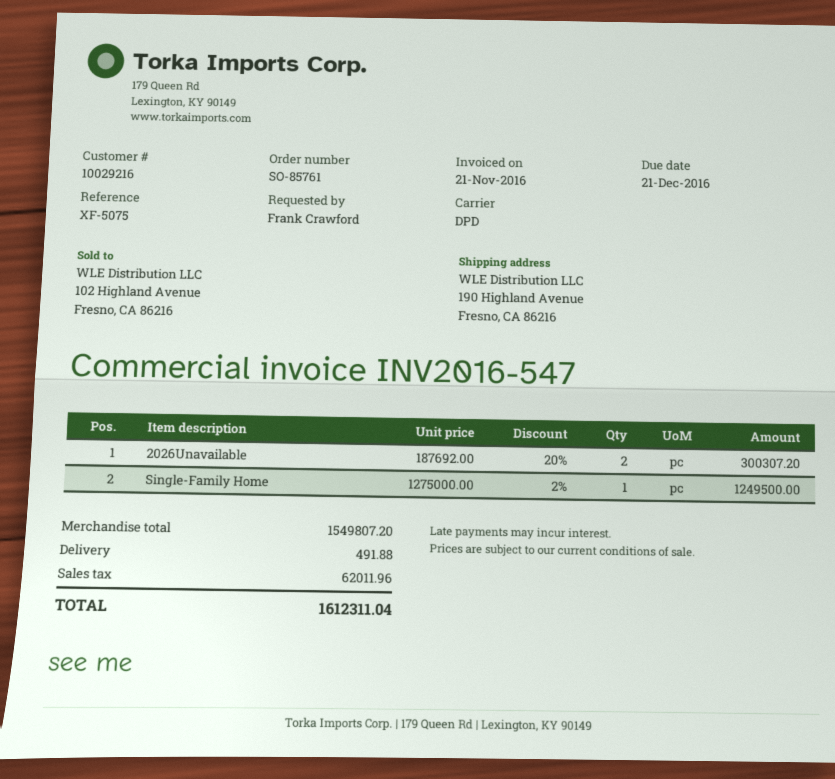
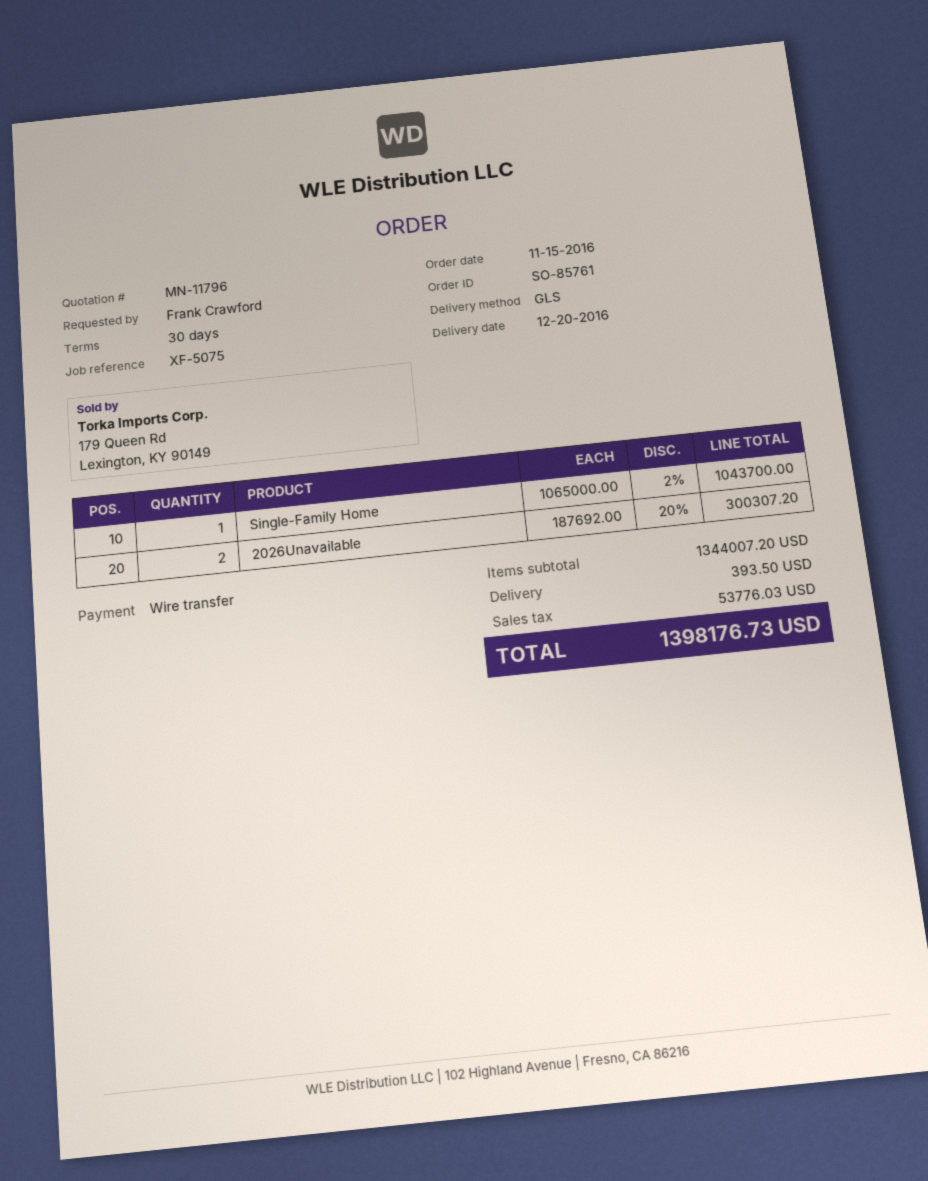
shipping method: DPD -> GLS
Single-Family Home: 1 x 1275000.00 - 2% = 1249500.00 -> 1 x 1065000.00 - 2% = 1043700.00
subtotal: 1549807.20 -> 1344007.20
shipping: 491.88 -> 393.50
tax: 62011.96 -> 53776.03
total: 1612311.04 -> 1398176.73

